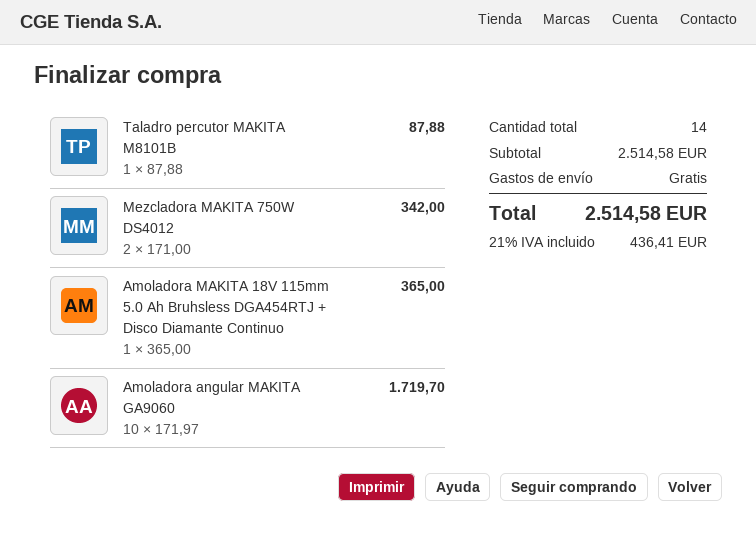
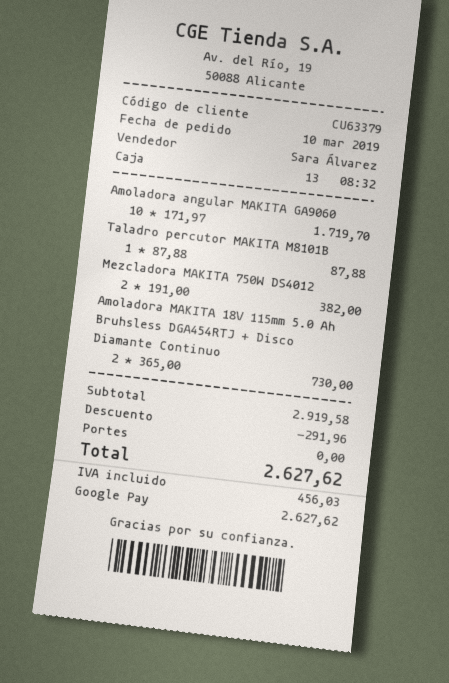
Mezcladora MAKITA 750W DS4012: 2 x 171.00 = 342.00 -> 2 x 191.00 = 382.00
Amoladora MAKITA 18V 115mm 5.0 Ah Bruhsless DGA454RTJ + Disco Diamante Continuo: 1 x 365.00 = 365.00 -> 2 x 365.00 = 730.00
subtotal: 2514.58 -> 2919.58
discount: none -> 291.96
tax: 436.41 -> 456.03
total: 2514.58 -> 2627.62

